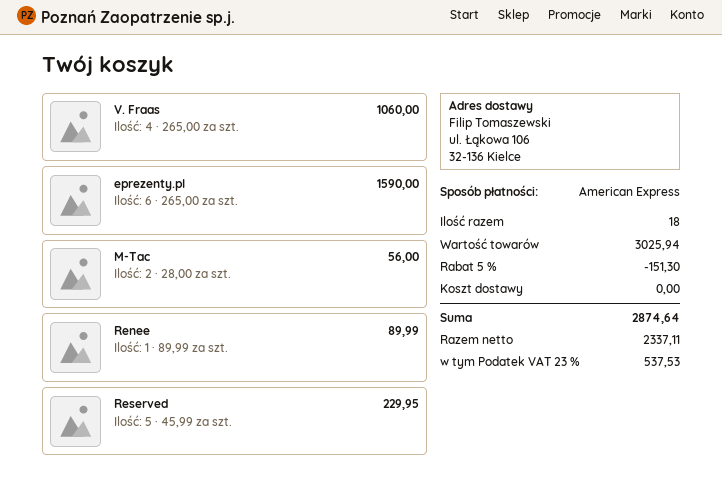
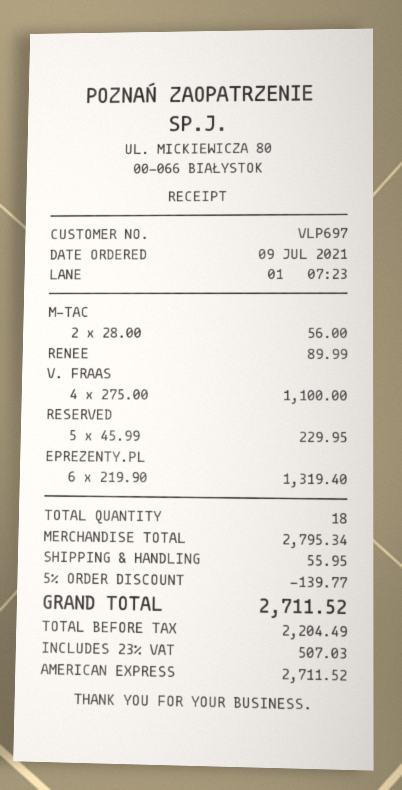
V. Fraas: 4 x 265.00 = 1060.00 -> 4 x 275.00 = 1100.00
eprezenty.pl: 6 x 265.00 = 1590.00 -> 6 x 219.90 = 1319.40
subtotal: 3025.94 -> 2795.34
discount: 5% = 151.30 -> 5% = 139.77
shipping: 0.00 -> 55.95
net: 2337.11 -> 2204.49
tax: 23% = 537.53 -> 23% = 507.03
total: 2874.64 -> 2711.52

